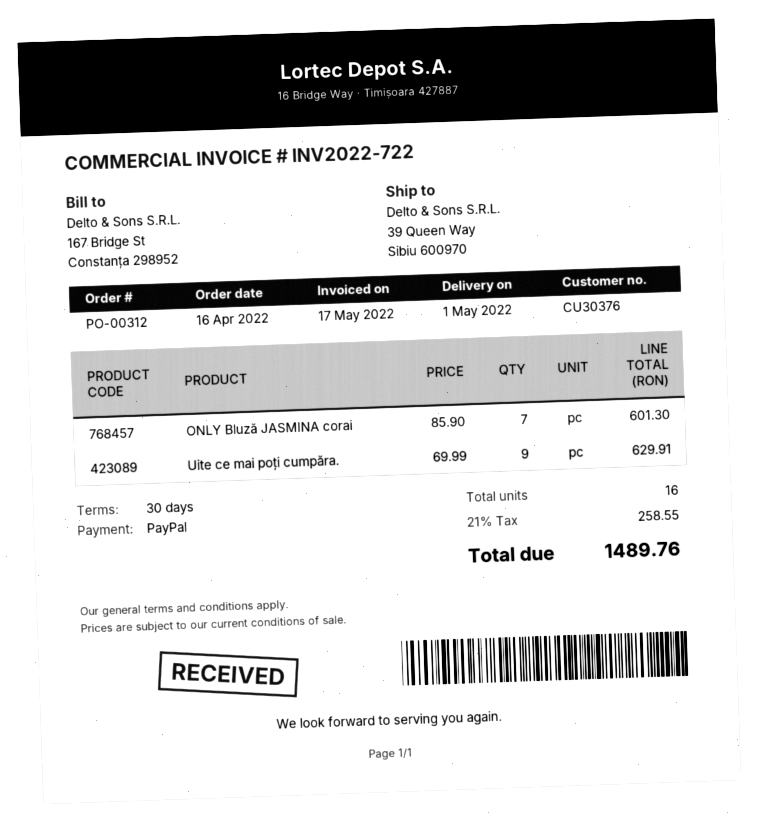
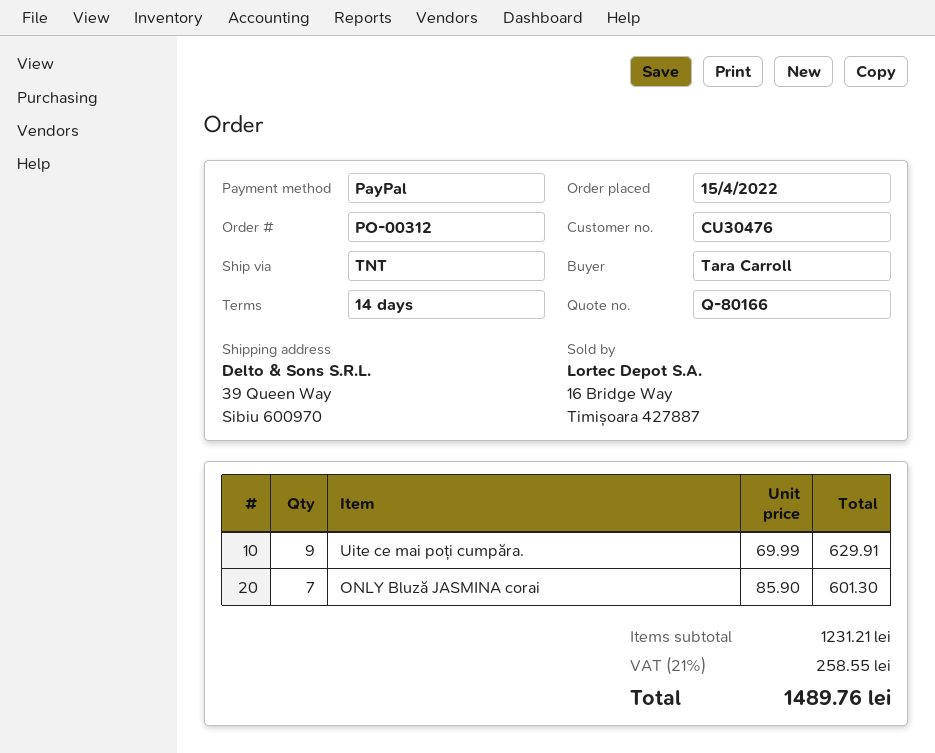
order date: 2022-04-16 -> 2022-04-15
payment terms: 30 days -> 14 days
customer number: CU30376 -> CU30476

